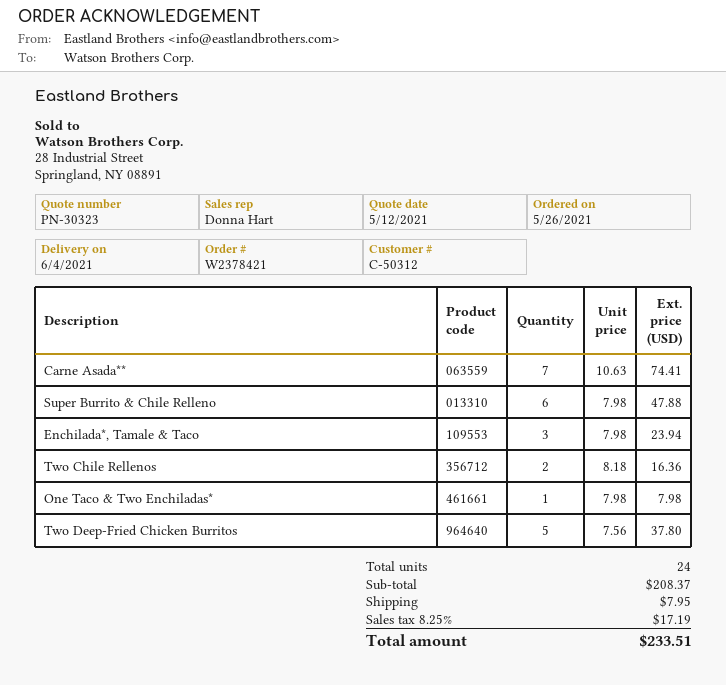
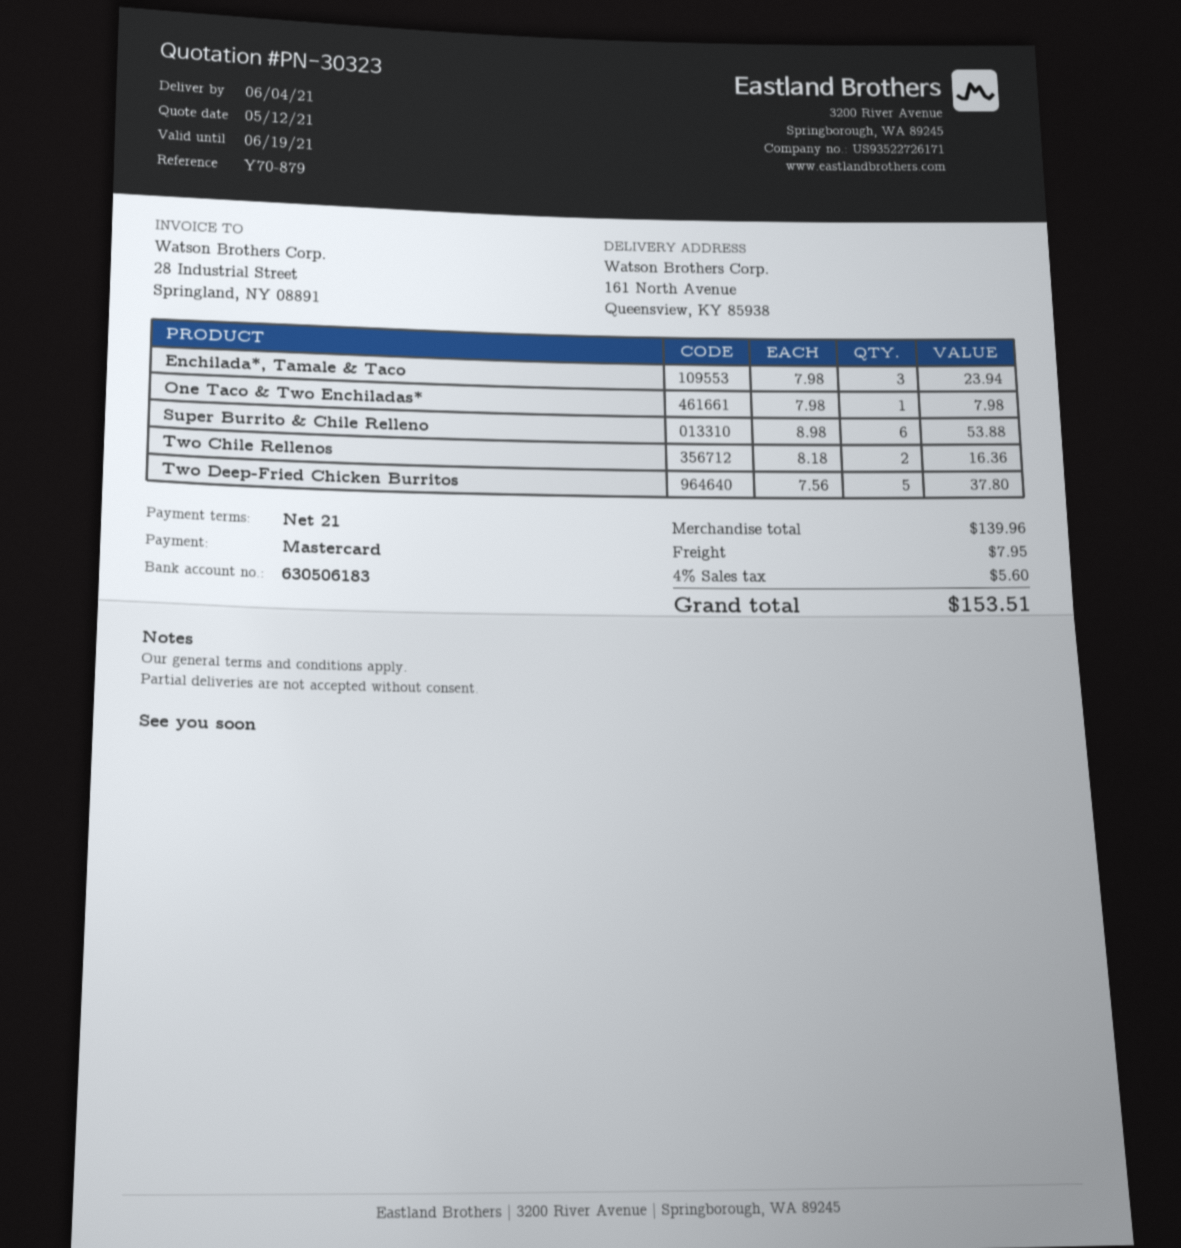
Carne Asada**: 7 x 10.63 = 74.41 -> none
Super Burrito & Chile Relleno: 6 x 7.98 = 47.88 -> 6 x 8.98 = 53.88
subtotal: 208.37 -> 139.96
tax: 8.25% = 17.19 -> 4% = 5.60
total: 233.51 -> 153.51

